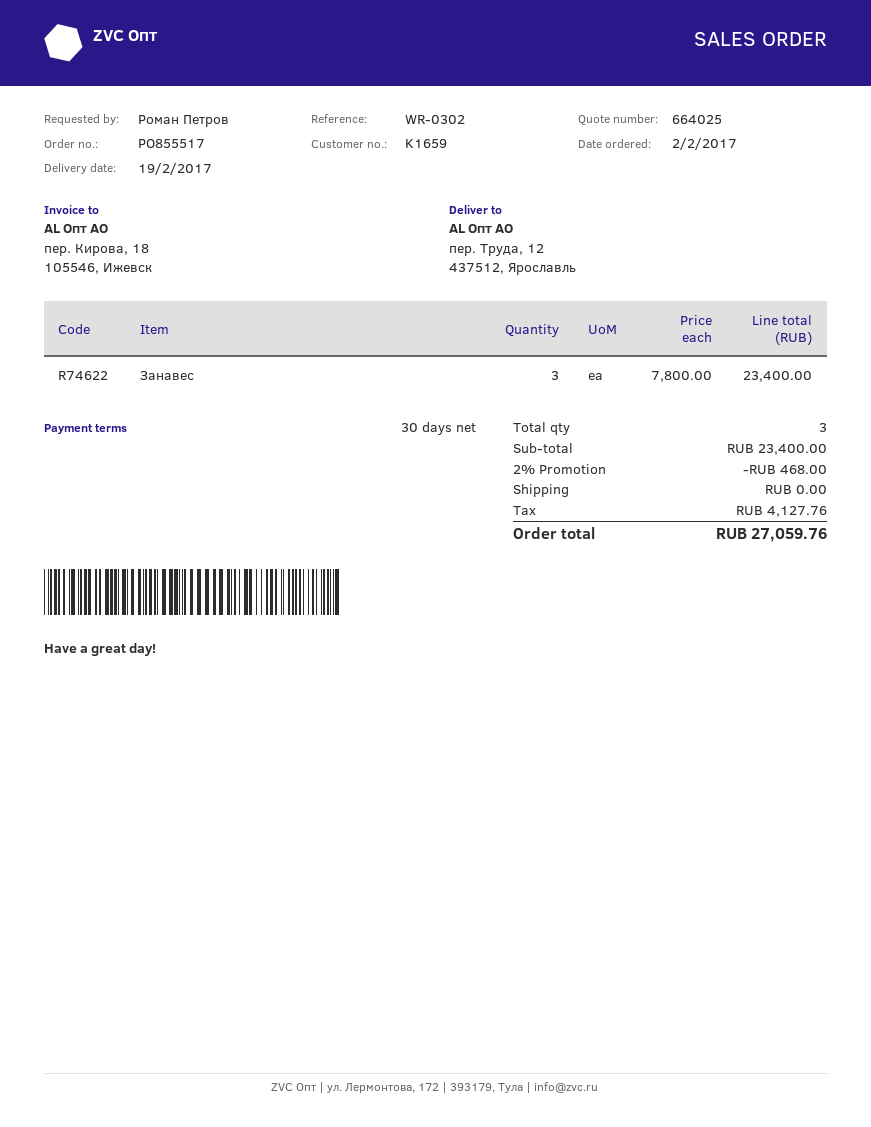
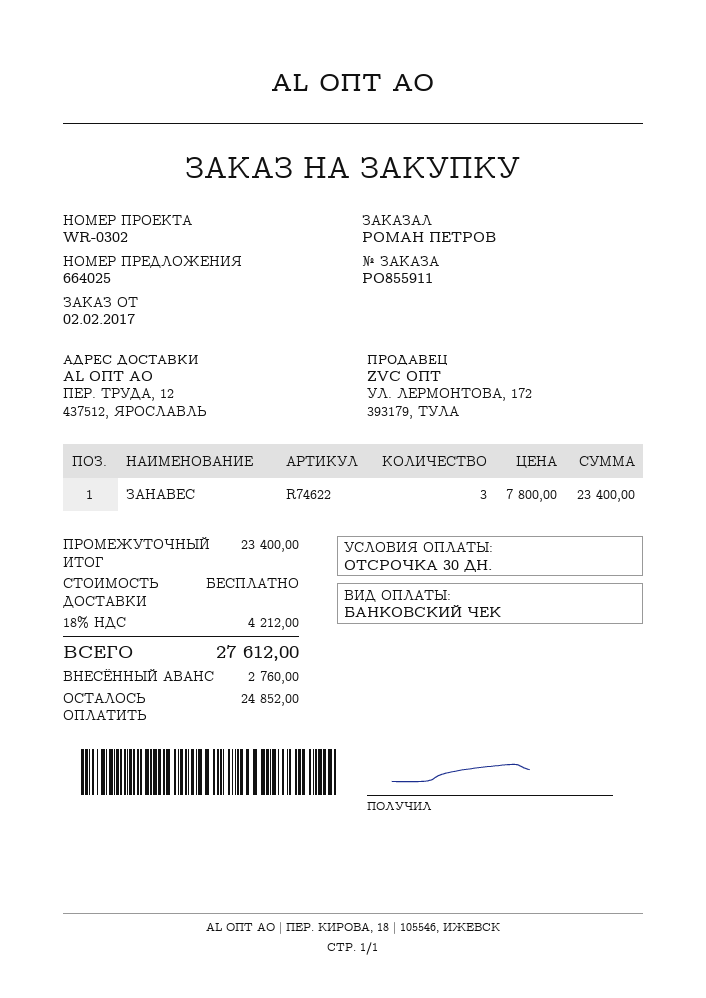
order number: PO855517 -> PO855911
discount: 2% = 468.00 -> none
tax: 4127.76 -> 4212.00
total: 27059.76 -> 27612.00

